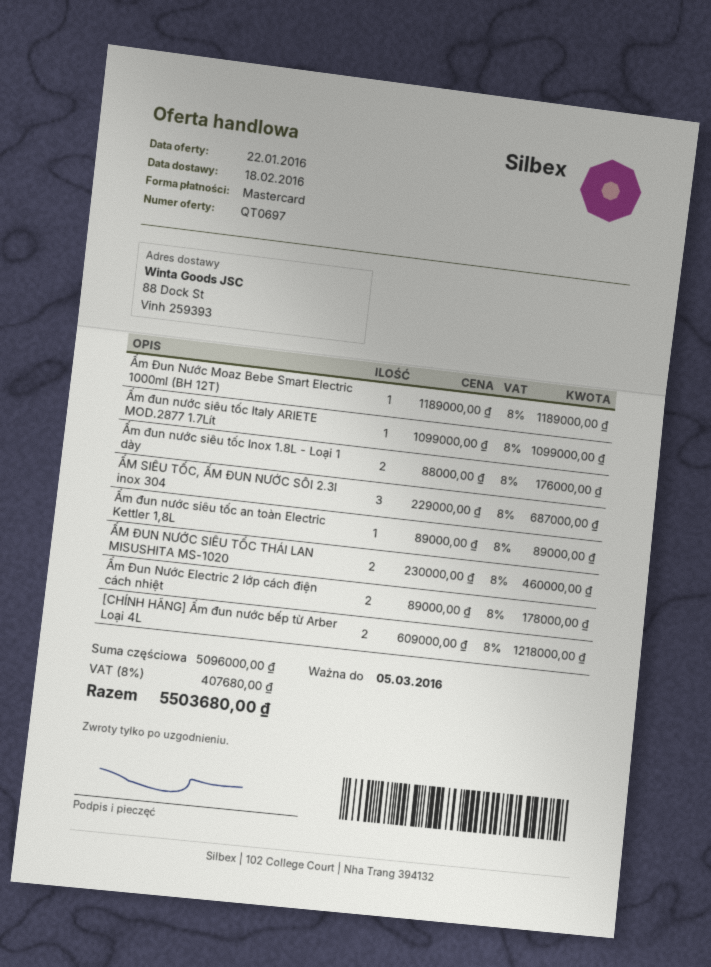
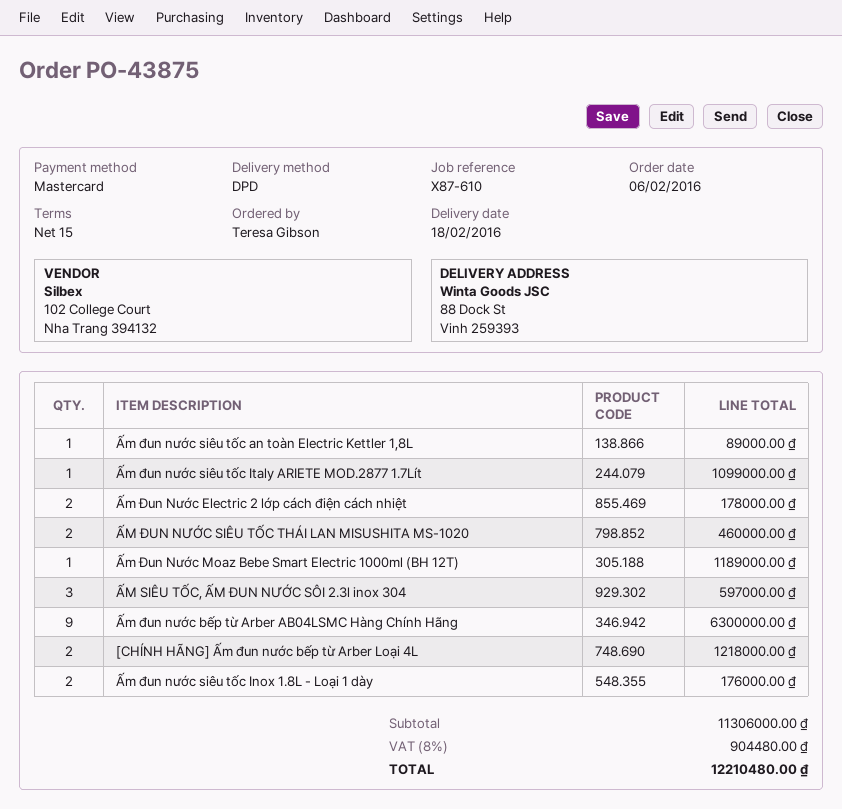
ẤM SIÊU TỐC, ẤM ĐUN NƯỚC SÔI 2.3l inox 304: 3 for 687000.00 -> 3 for 597000.00
Ấm đun nước bếp từ Arber AB04LSMC Hàng Chính Hãng: none -> 9 for 6300000.00
subtotal: 5096000.00 -> 11306000.00
tax: 8% = 407680.00 -> 8% = 904480.00
total: 5503680.00 -> 12210480.00

